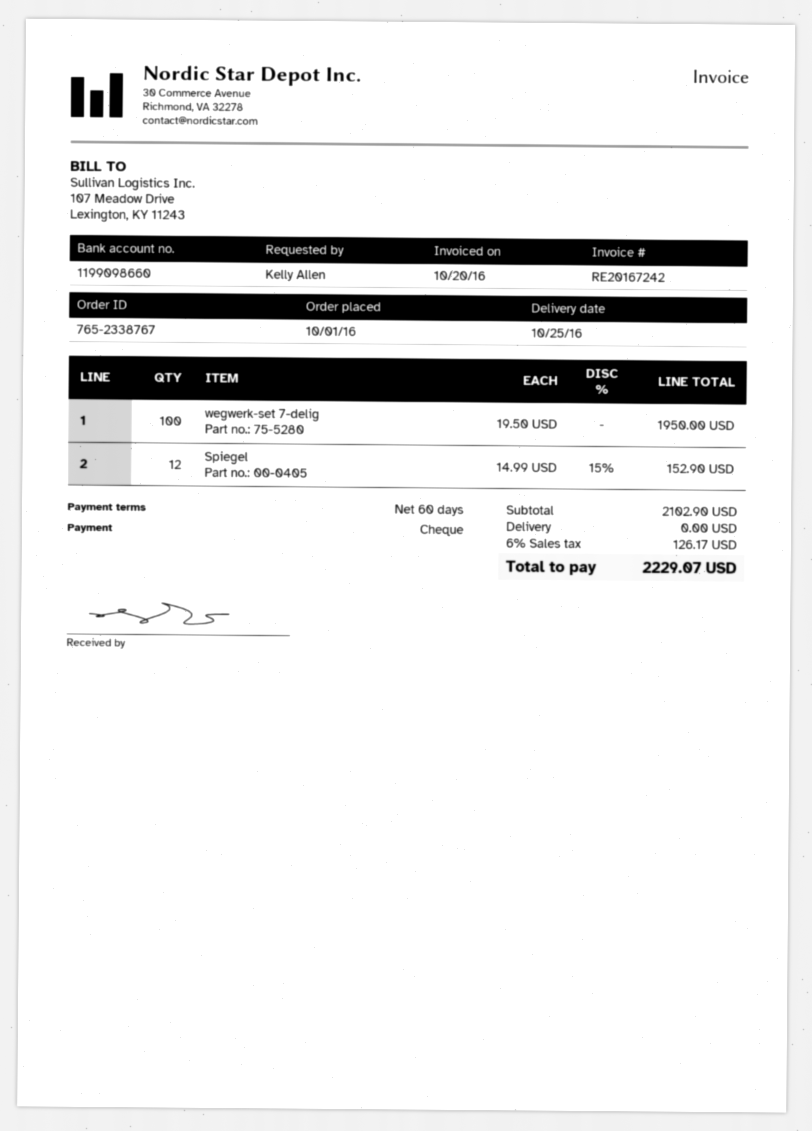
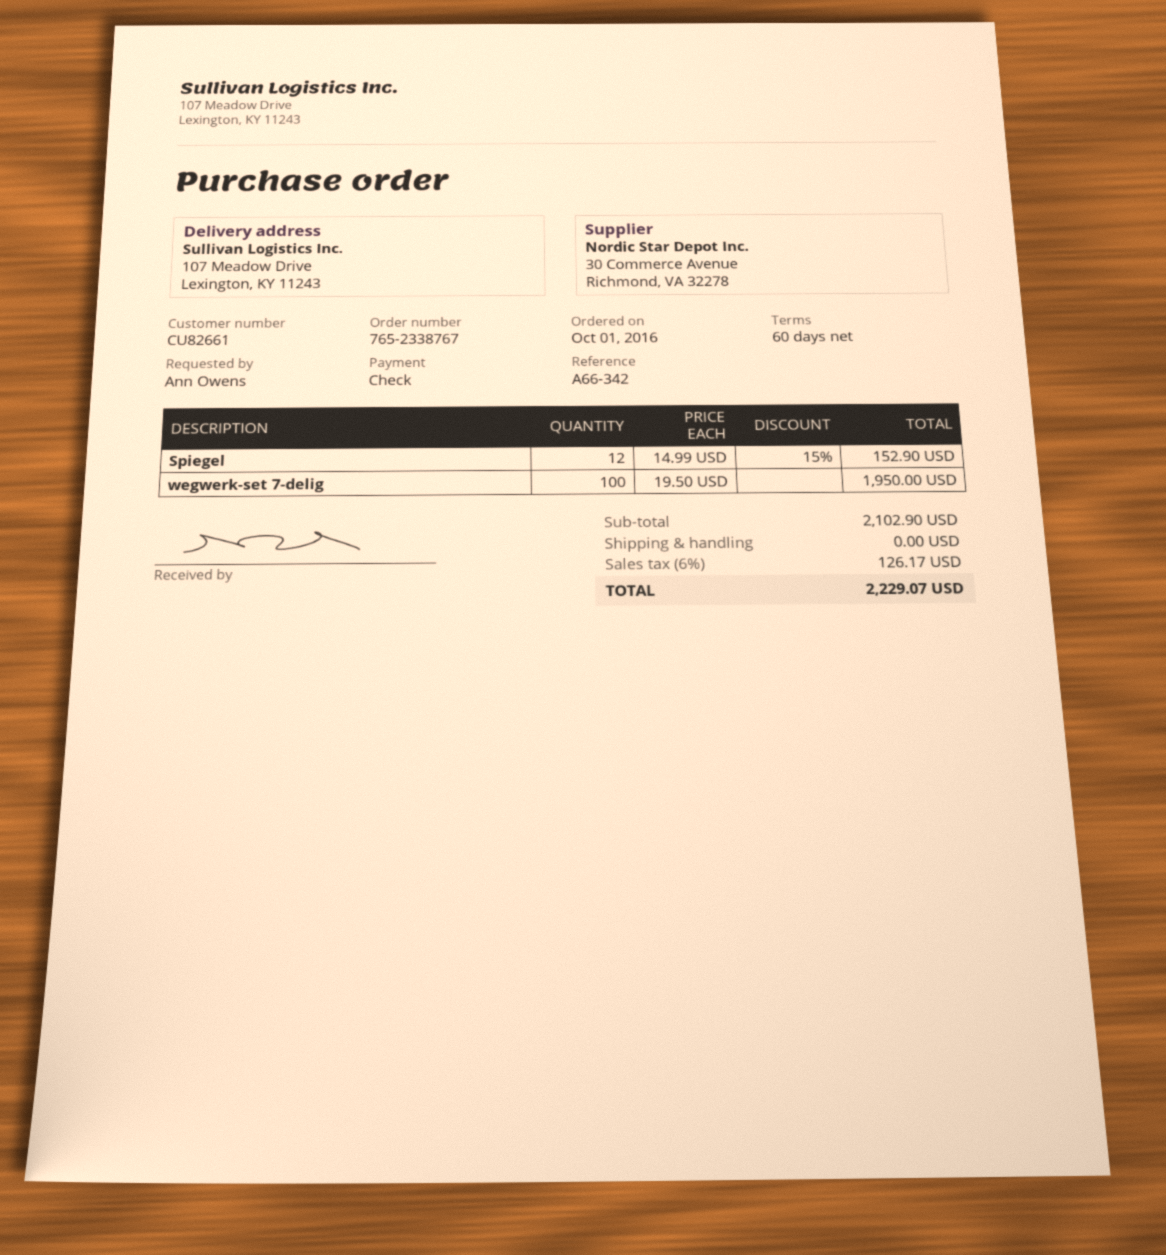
ordered by: Kelly Allen -> Ann Owens

